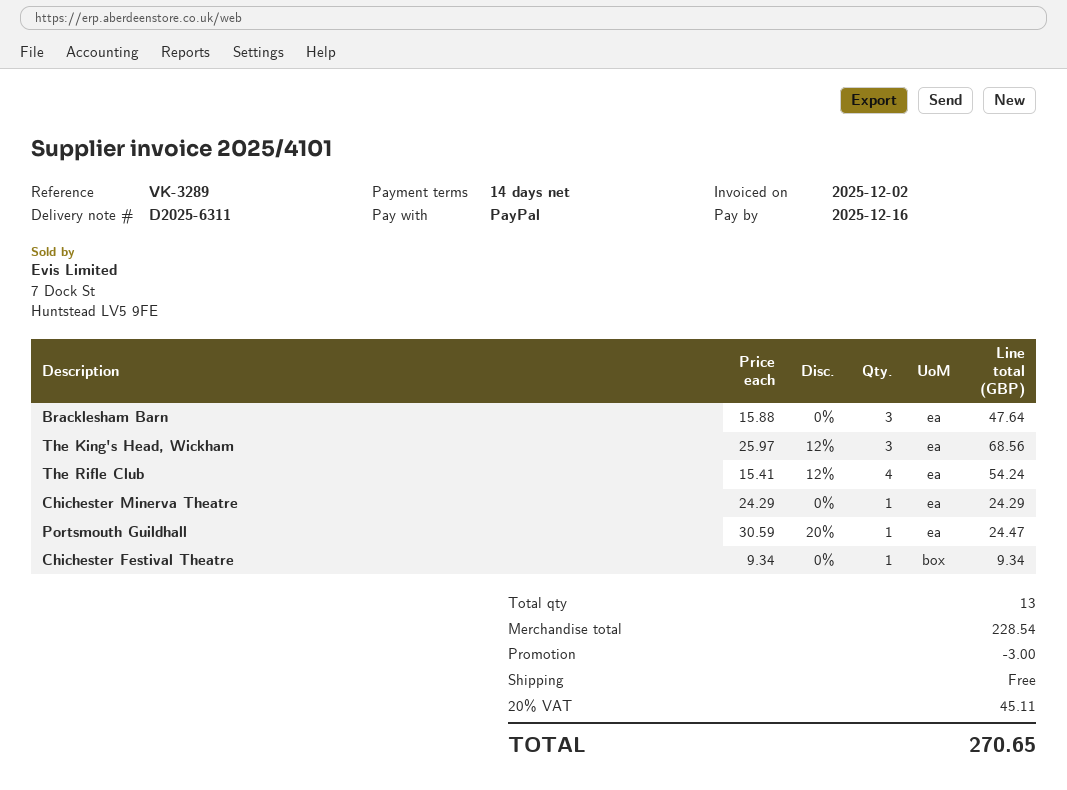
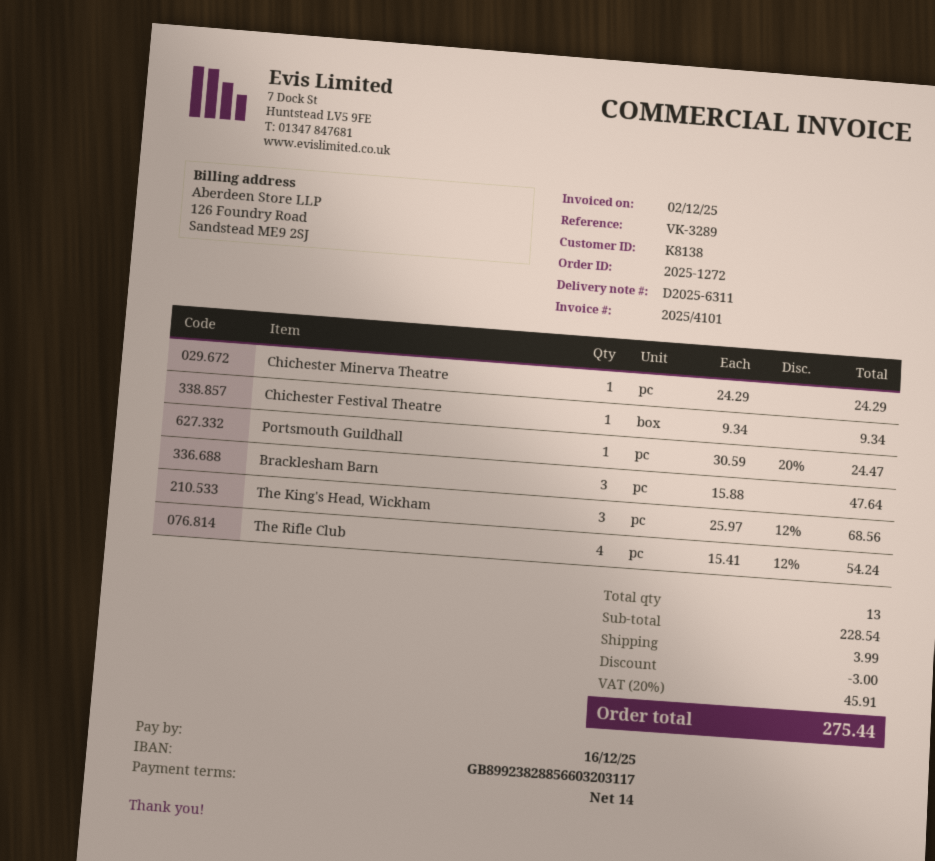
shipping: 0.00 -> 3.99
tax: 20% = 45.11 -> 20% = 45.91
total: 270.65 -> 275.44

